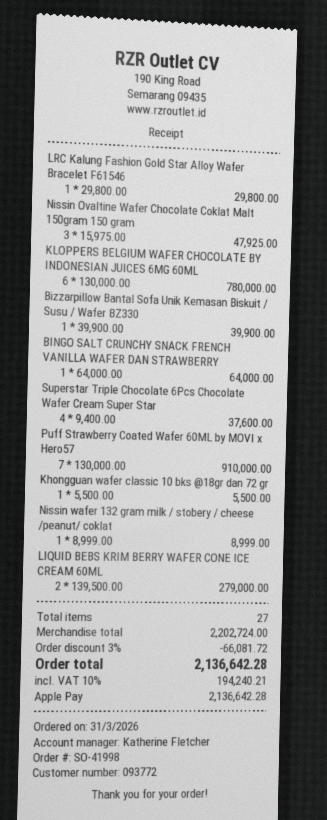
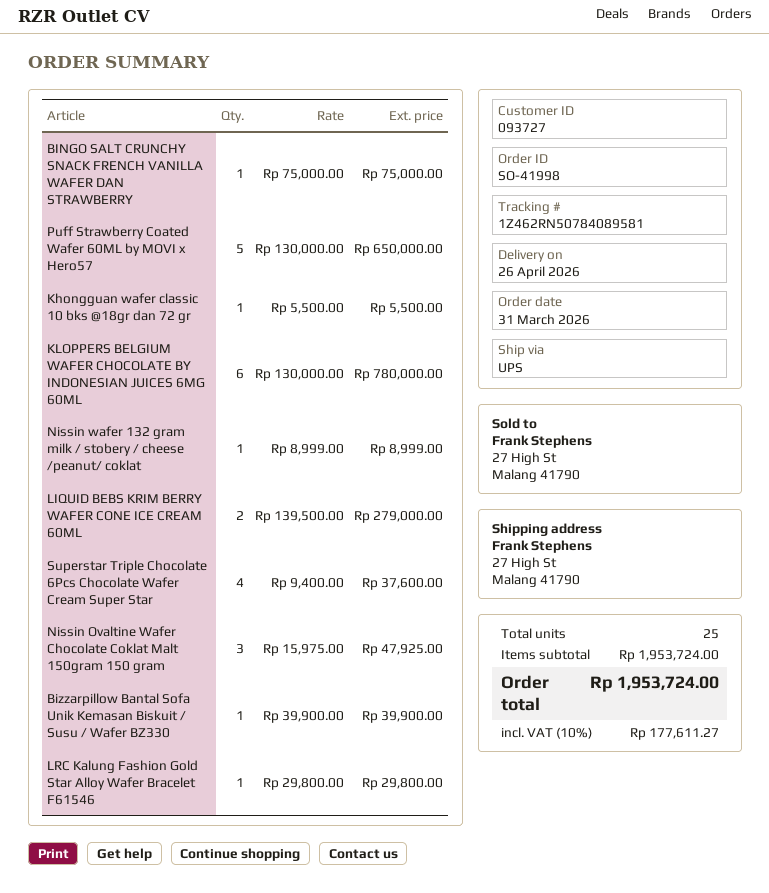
customer number: 093772 -> 093727
BINGO SALT CRUNCHY SNACK FRENCH VANILLA WAFER DAN STRAWBERRY: 1 x 64000.00 = 64000.00 -> 1 x 75000.00 = 75000.00
Puff Strawberry Coated Wafer 60ML by MOVI x Hero57: 7 x 130000.00 = 910000.00 -> 5 x 130000.00 = 650000.00
total quantity: 27 -> 25
subtotal: 2202724.00 -> 1953724.00
discount: 3% = 66081.72 -> none
tax: 10% = 194240.21 -> 10% = 177611.27
total: 2136642.28 -> 1953724.00

